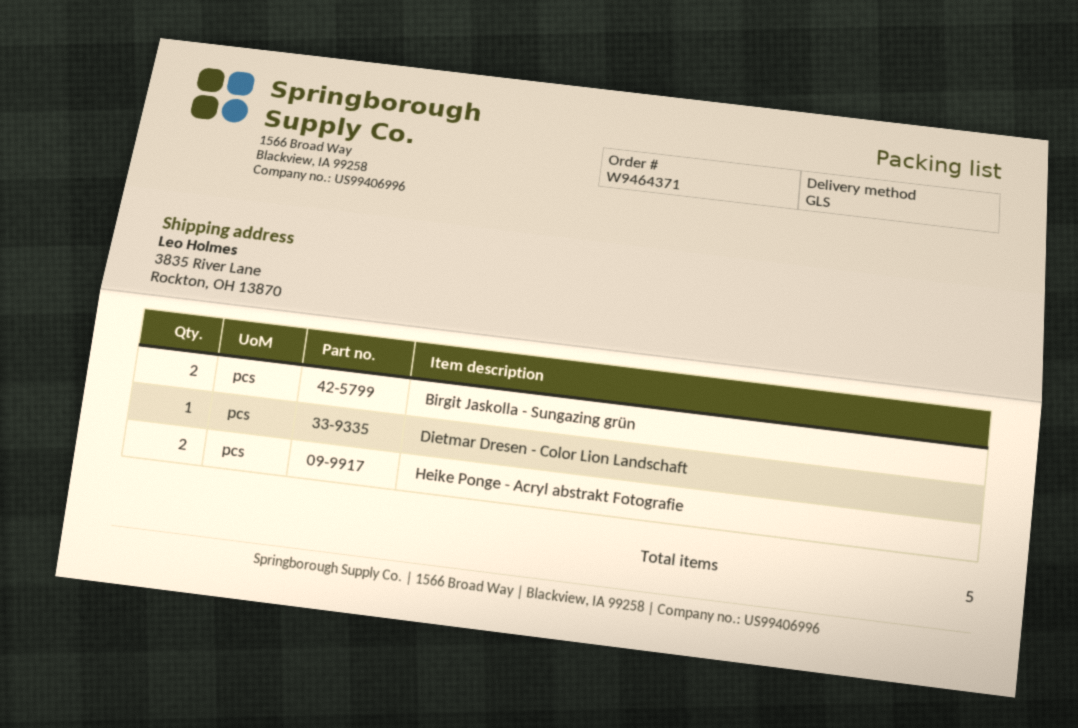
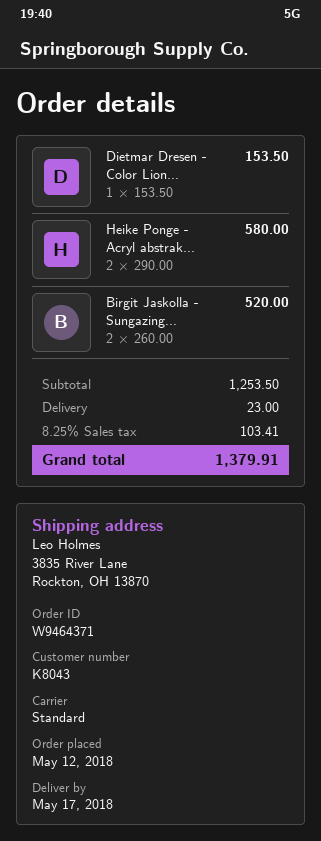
shipping method: GLS -> standard

